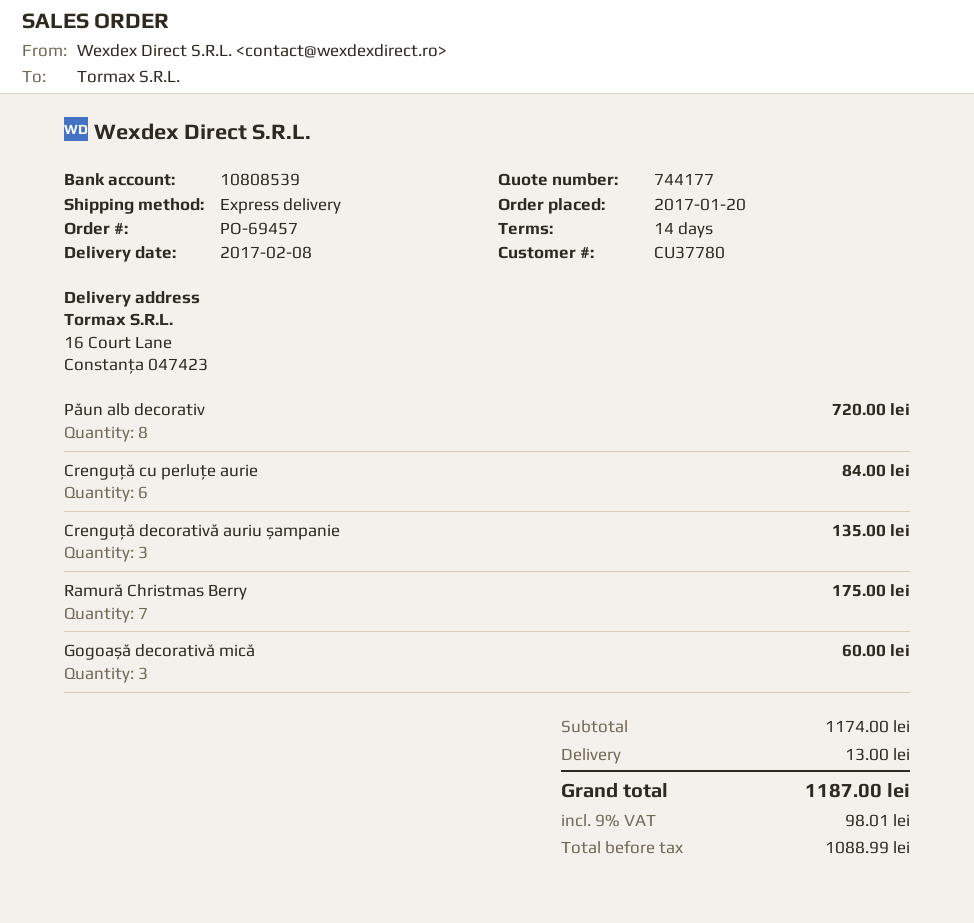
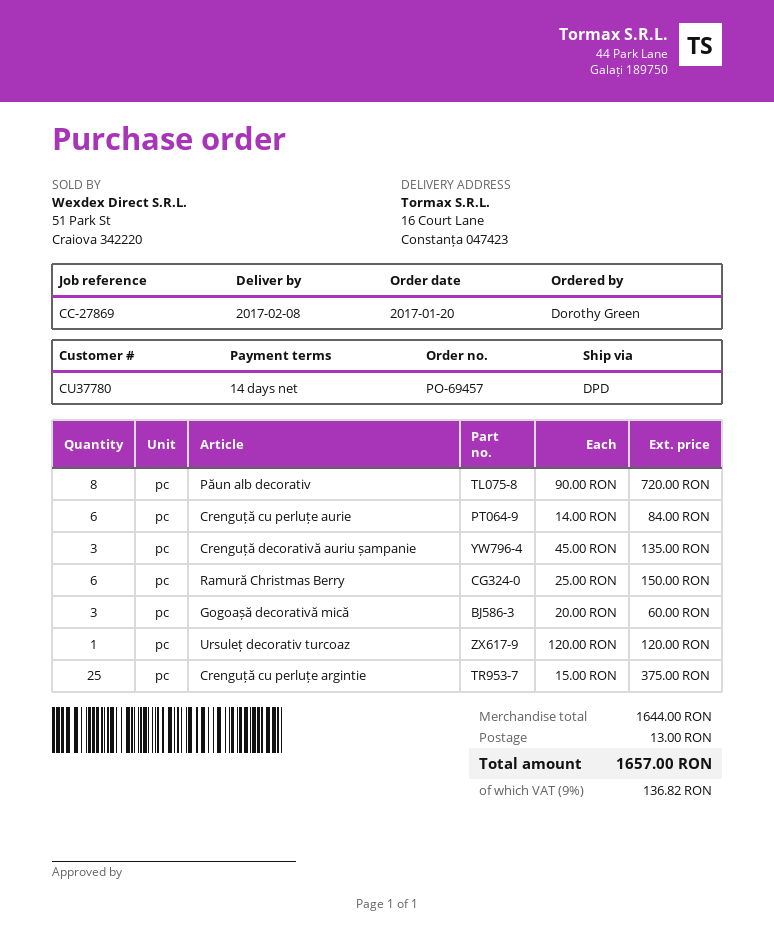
shipping method: express -> DPD
Ramură Christmas Berry: 7 for 175.00 -> 6 for 150.00
Ursuleț decorativ turcoaz: none -> 1 for 120.00
Crenguță cu perluțe argintie: none -> 25 for 375.00
subtotal: 1174.00 -> 1644.00
tax: 9% = 98.01 -> 9% = 136.82
total: 1187.00 -> 1657.00

